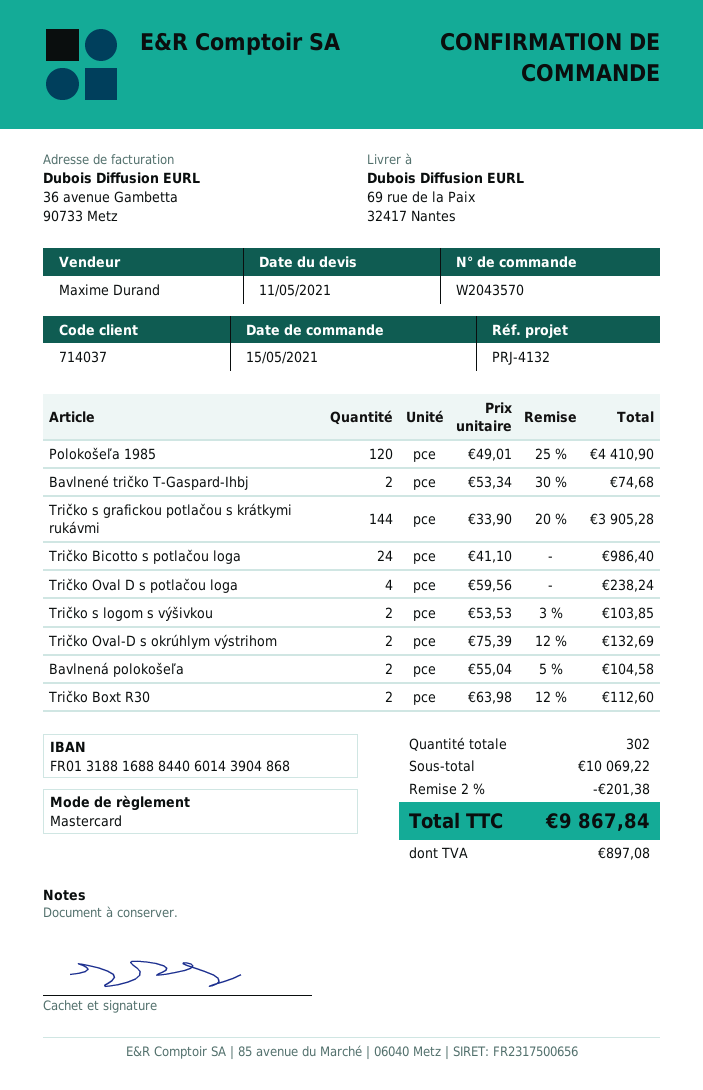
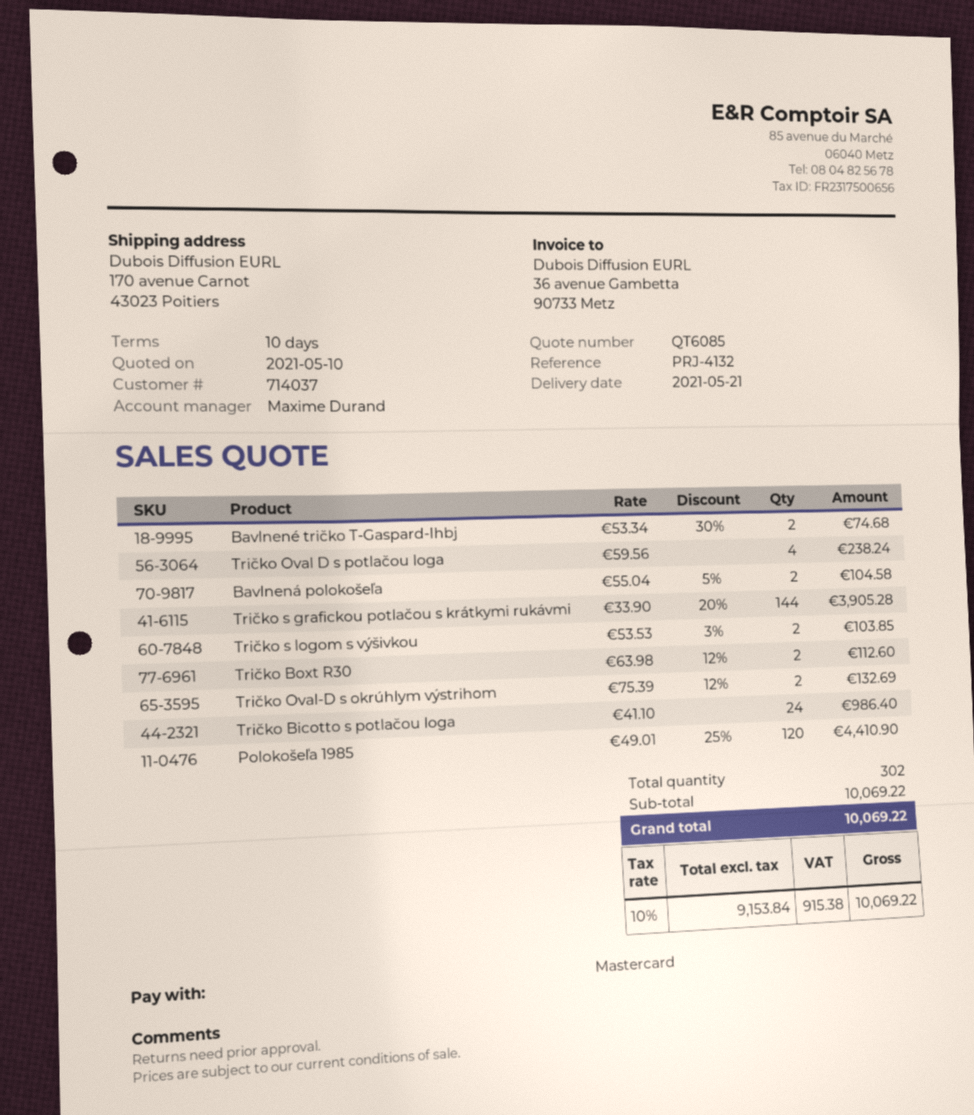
quote date: 2021-05-11 -> 2021-05-10
ship to: 69 rue de la Paix, 32417 Nantes -> 170 avenue Carnot, 43023 Poitiers
discount: 2% = 201.38 -> none
tax: 897.08 -> 915.38
total: 9867.84 -> 10069.22

